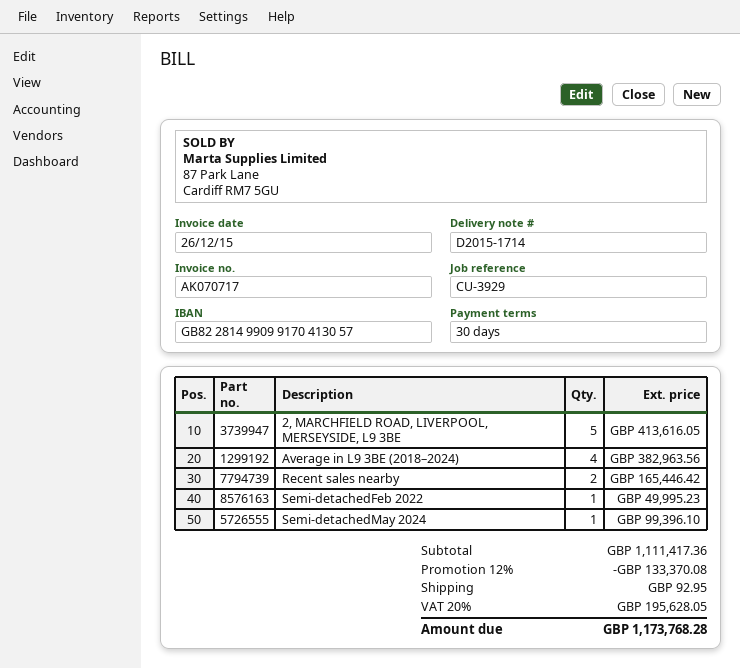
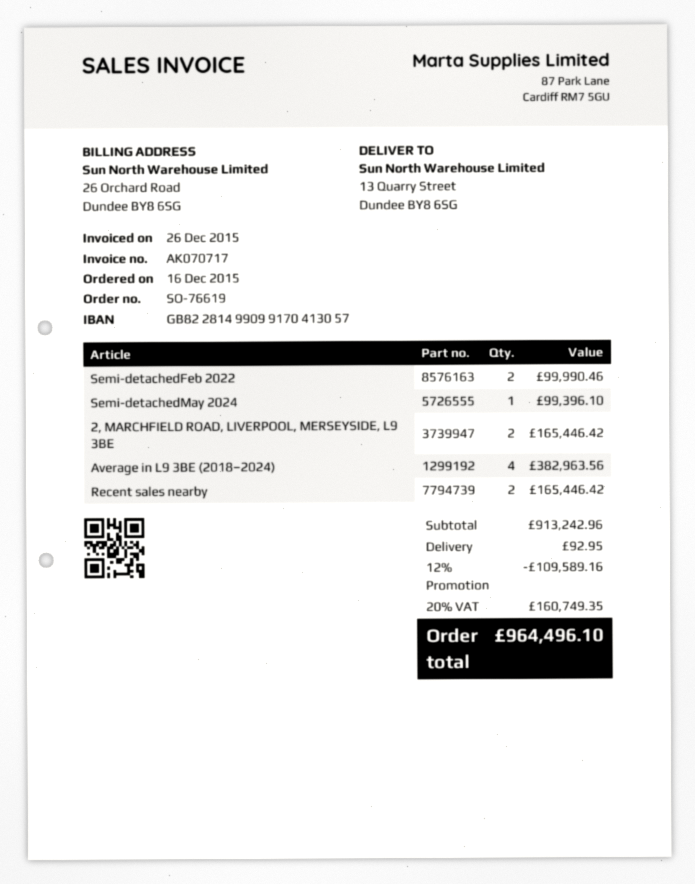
2, MARCHFIELD ROAD, LIVERPOOL, MERSEYSIDE, L9 3BE: 5 for 413616.05 -> 2 for 165446.42
Semi-detachedFeb 2022: 1 for 49995.23 -> 2 for 99990.46
subtotal: 1111417.36 -> 913242.96
discount: 12% = 133370.08 -> 12% = 109589.16
tax: 20% = 195628.05 -> 20% = 160749.35
total: 1173768.28 -> 964496.10

